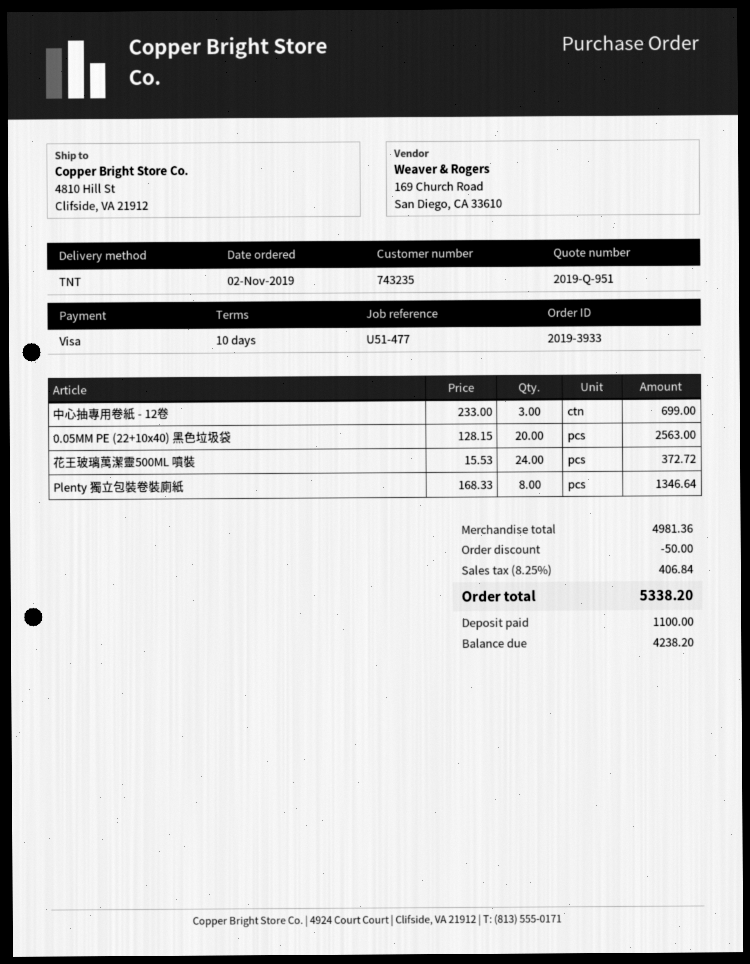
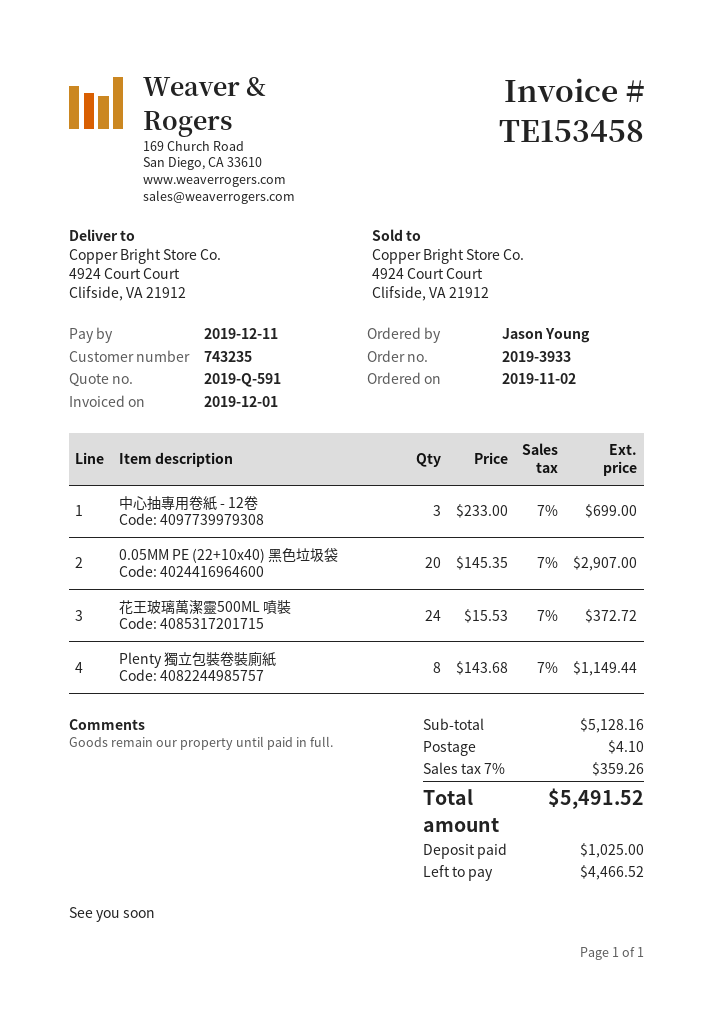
quote number: 2019-Q-951 -> 2019-Q-591
ship to: 4810 Hill St, Clifside, VA 21912 -> 4924 Court Court, Clifside, VA 21912
0.05MM PE (22+10x40) 黑色垃圾袋: 20 x 128.15 = 2563.00 -> 20 x 145.35 = 2907.00
Plenty 獨立包裝卷裝廁紙: 8 x 168.33 = 1346.64 -> 8 x 143.68 = 1149.44
subtotal: 4981.36 -> 5128.16
discount: 50.00 -> none
shipping: none -> 4.10
tax: 8.25% = 406.84 -> 7% = 359.26
total: 5338.20 -> 5491.52
deposit: 1100.00 -> 1025.00
balance: 4238.20 -> 4466.52

